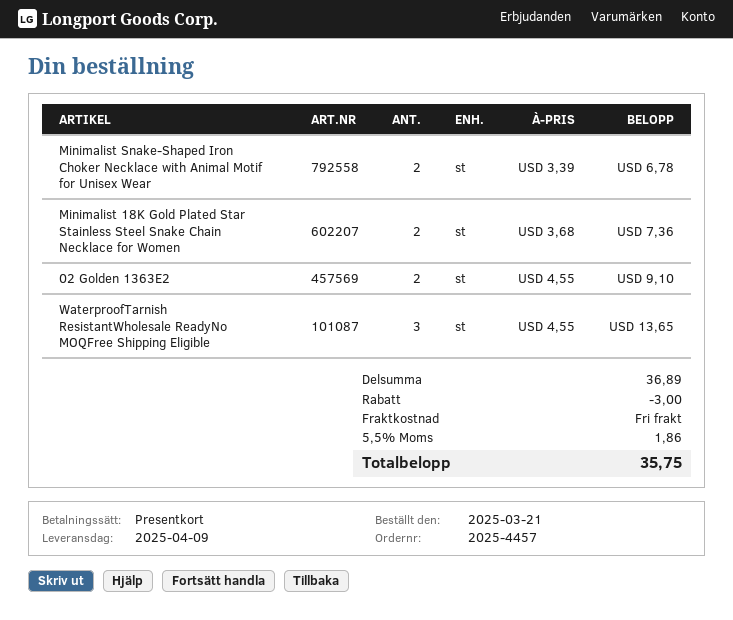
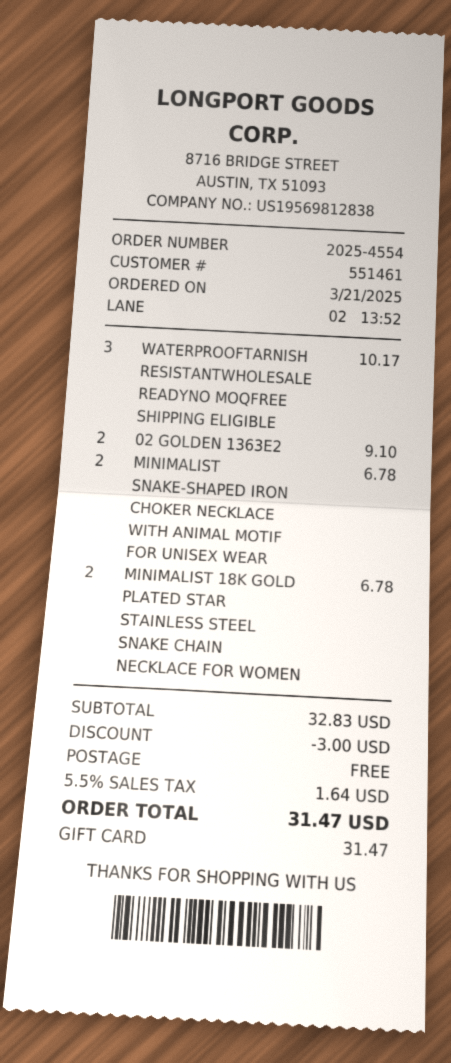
order number: 2025-4457 -> 2025-4554
Minimalist 18K Gold Plated Star Stainless Steel Snake Chain Necklace for Women: 2 for 7.36 -> 2 for 6.78
WaterproofTarnish ResistantWholesale ReadyNo MOQFree Shipping Eligible: 3 for 13.65 -> 3 for 10.17
subtotal: 36.89 -> 32.83
tax: 5.5% = 1.86 -> 5.5% = 1.64
total: 35.75 -> 31.47

